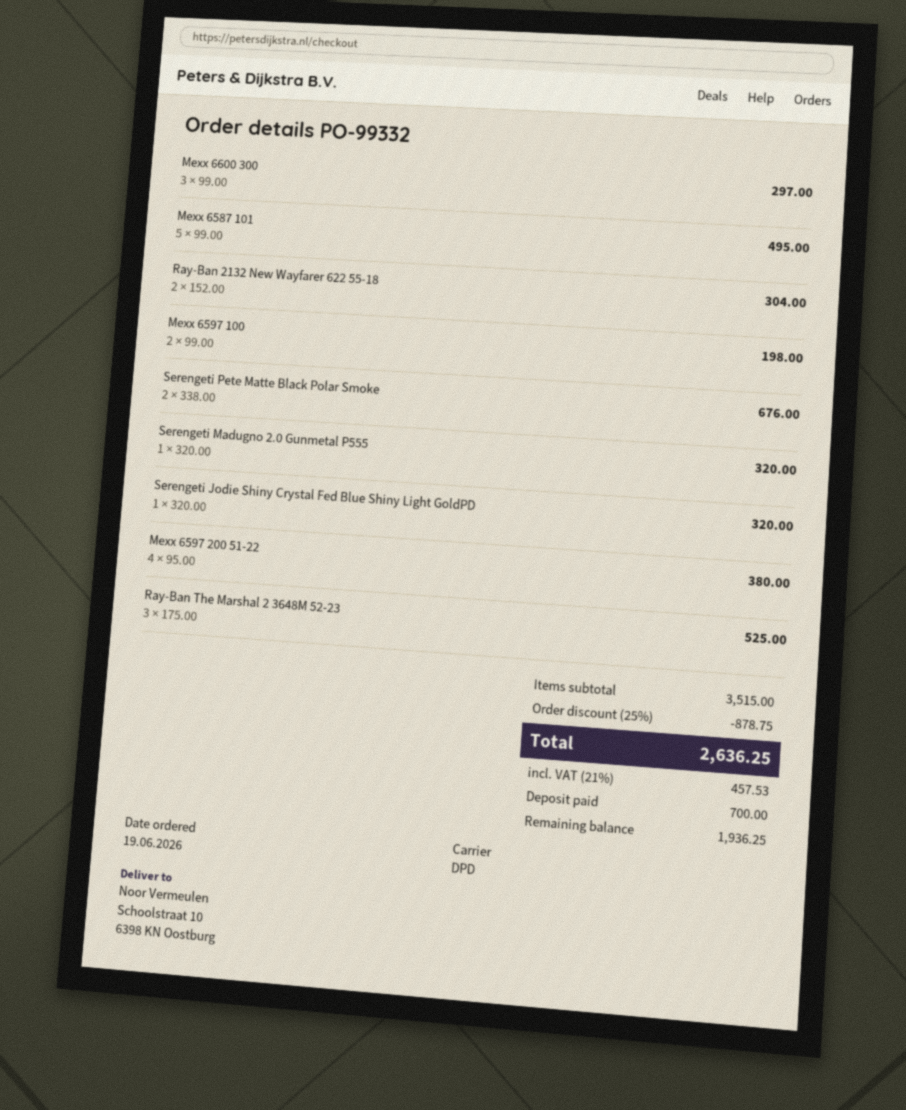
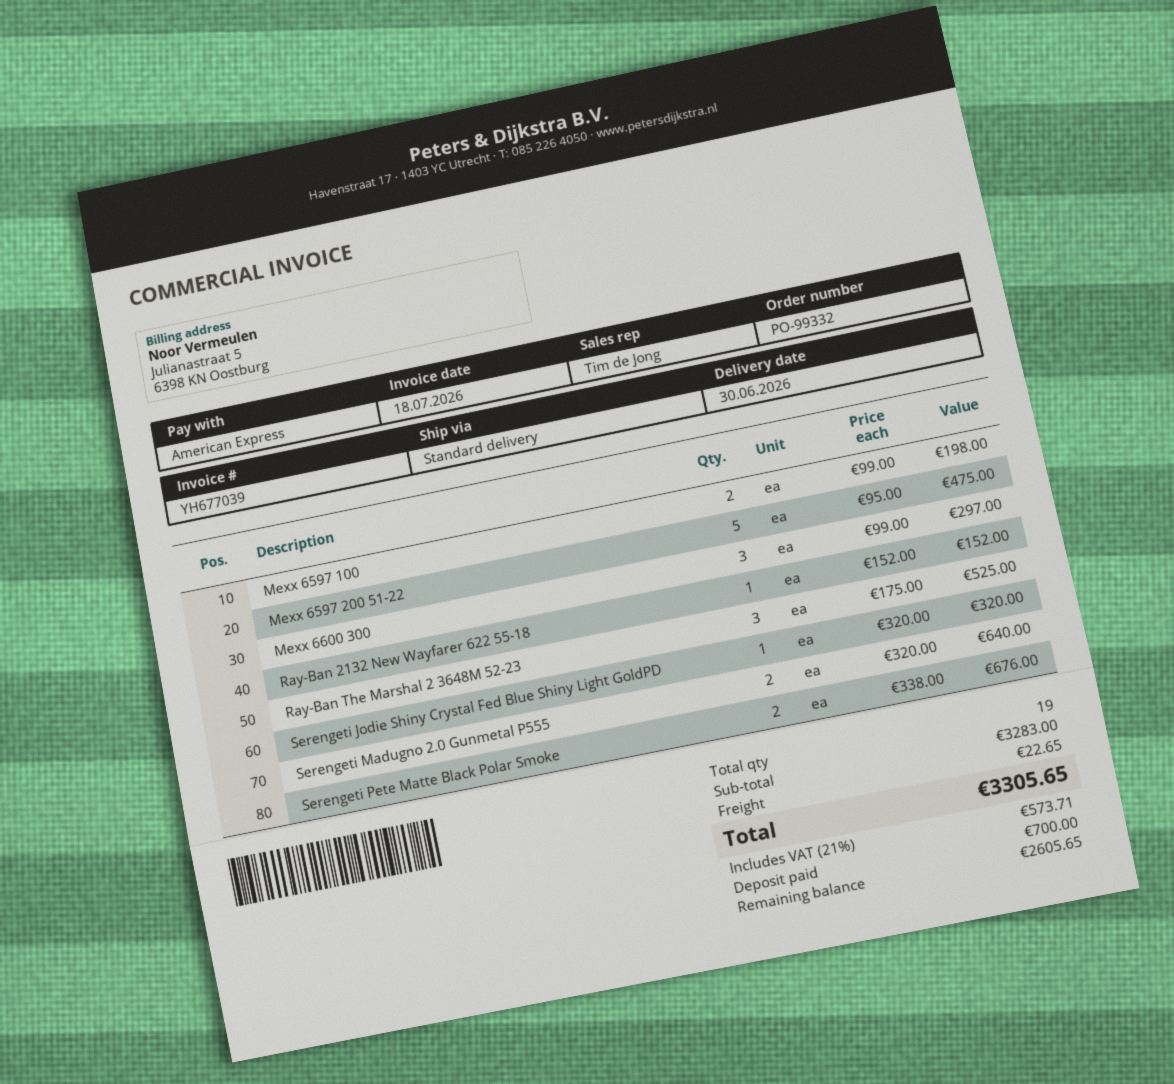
shipping method: DPD -> standard
Mexx 6587 101: 5 x 99.00 = 495.00 -> none
Ray-Ban 2132 New Wayfarer 622 55-18: 2 x 152.00 = 304.00 -> 1 x 152.00 = 152.00
Serengeti Madugno 2.0 Gunmetal P555: 1 x 320.00 = 320.00 -> 2 x 320.00 = 640.00
Mexx 6597 200 51-22: 4 x 95.00 = 380.00 -> 5 x 95.00 = 475.00
subtotal: 3515.00 -> 3283.00
discount: 25% = 878.75 -> none
shipping: none -> 22.65
tax: 21% = 457.53 -> 21% = 573.71
total: 2636.25 -> 3305.65
balance: 1936.25 -> 2605.65

